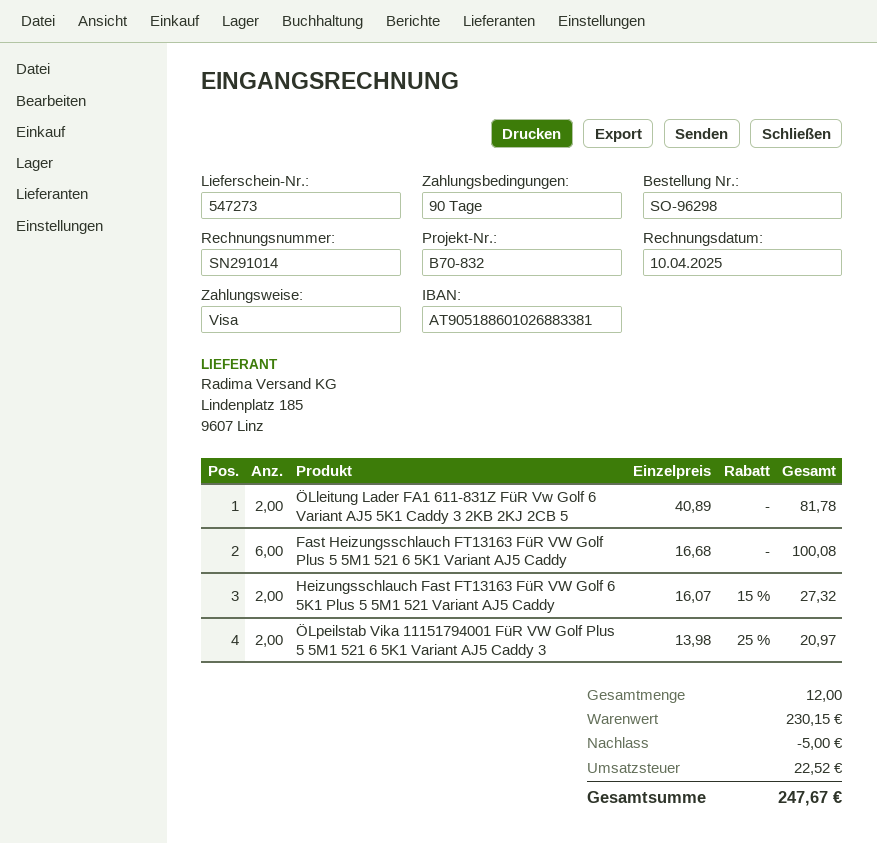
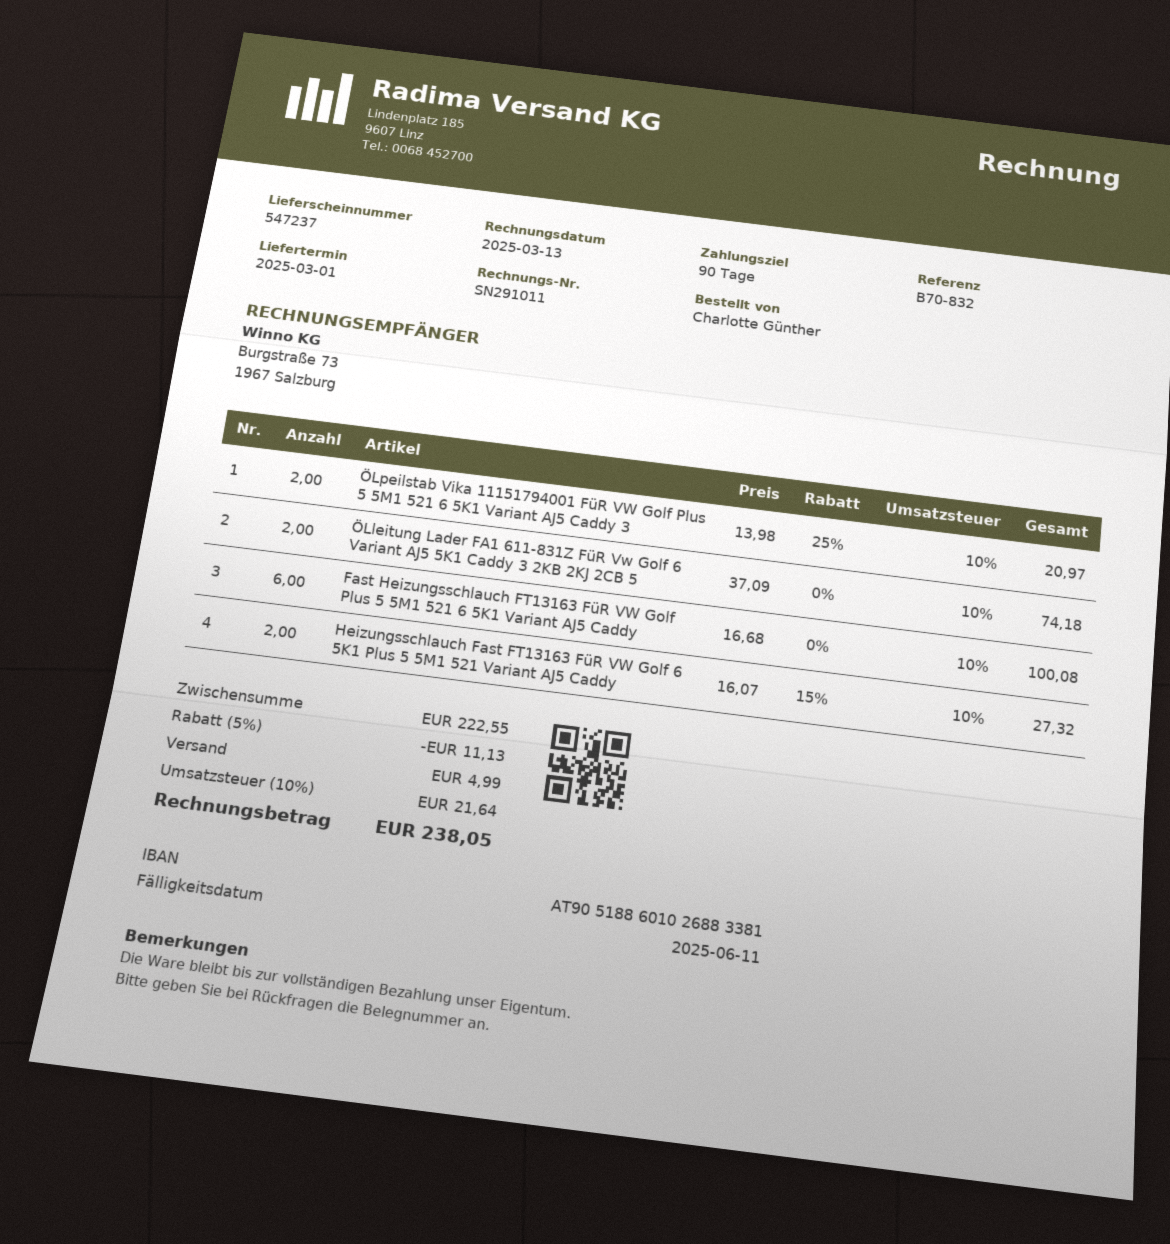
delivery note number: 547273 -> 547237
invoice number: SN291014 -> SN291011
invoice date: 2025-04-10 -> 2025-03-13
ÖLleitung Lader FA1 611-831Z FüR Vw Golf 6 Variant AJ5 5K1 Caddy 3 2KB 2KJ 2CB 5: 2 x 40.89 = 81.78 -> 2 x 37.09 = 74.18
subtotal: 230.15 -> 222.55
discount: 5.00 -> 11.13
shipping: none -> 4.99
tax: 22.52 -> 21.64
total: 247.67 -> 238.05

